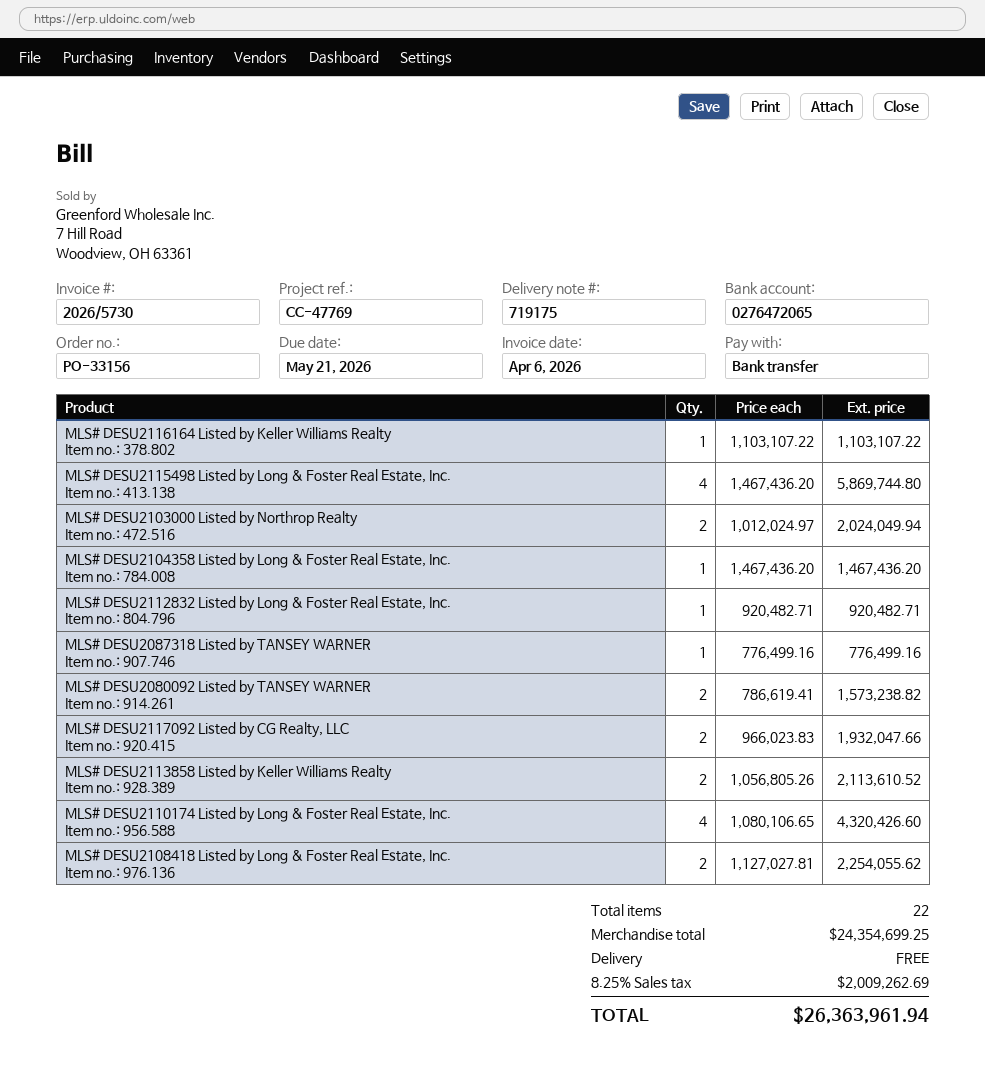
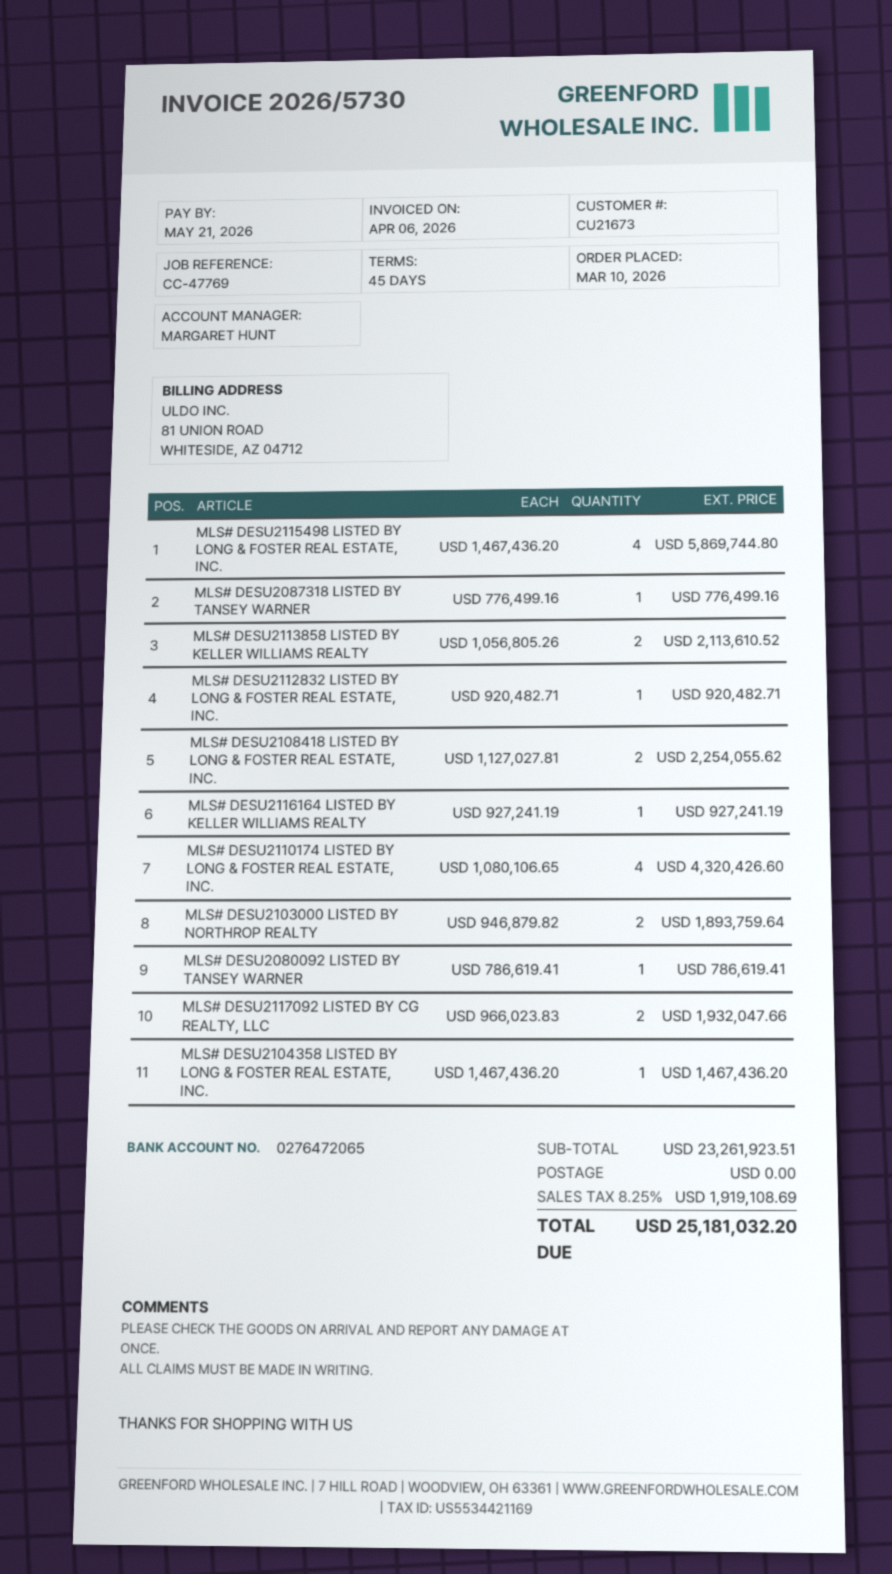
MLS# DESU2116164 Listed by Keller Williams Realty: 1 x 1103107.22 = 1103107.22 -> 1 x 927241.19 = 927241.19
MLS# DESU2103000 Listed by Northrop Realty: 2 x 1012024.97 = 2024049.94 -> 2 x 946879.82 = 1893759.64
MLS# DESU2080092 Listed by TANSEY WARNER: 2 x 786619.41 = 1573238.82 -> 1 x 786619.41 = 786619.41
subtotal: 24354699.25 -> 23261923.51
tax: 8.25% = 2009262.69 -> 8.25% = 1919108.69
total: 26363961.94 -> 25181032.20

